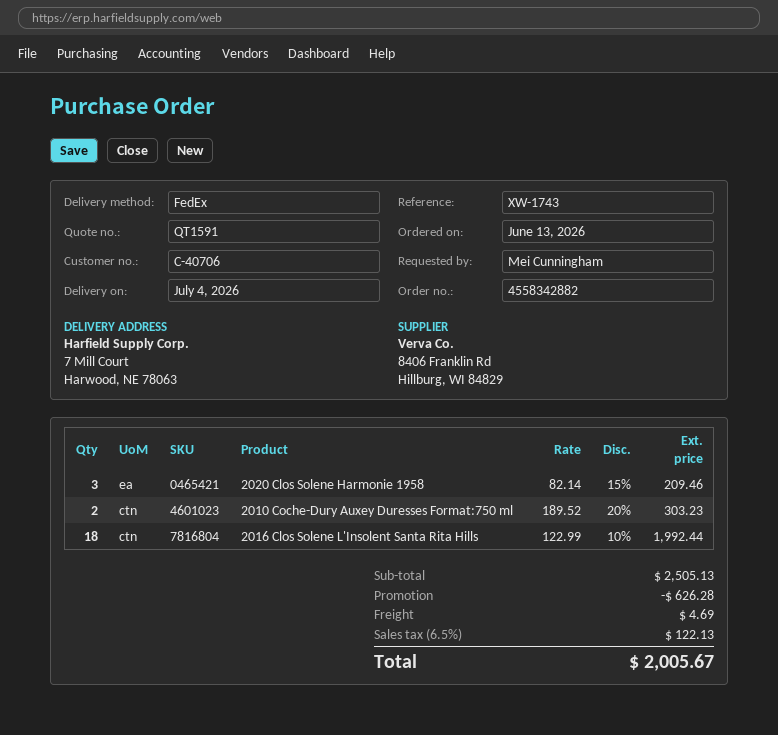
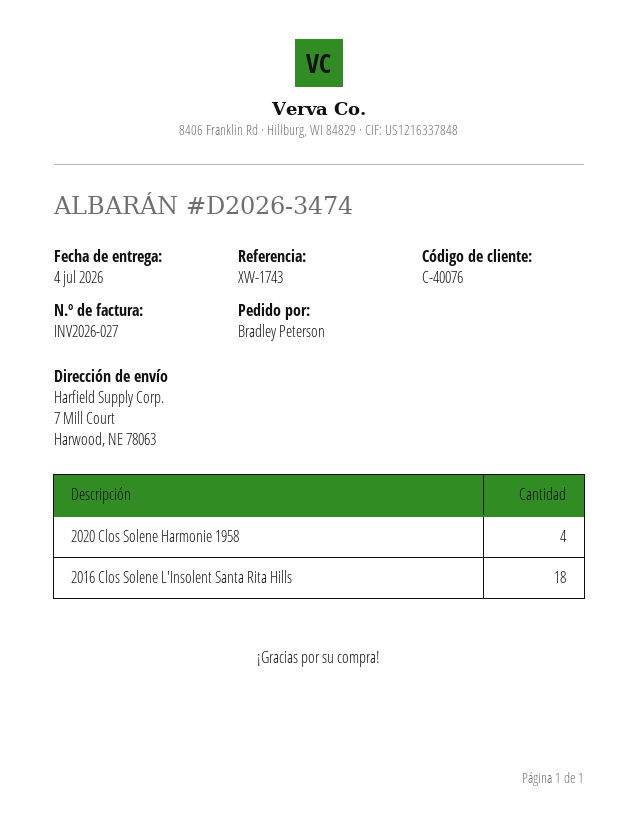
customer number: C-40706 -> C-40076
ordered by: Mei Cunningham -> Bradley Peterson
2020 Clos Solene Harmonie 1958: 3 -> 4
2010 Coche-Dury Auxey Duresses Format:750 ml: 2 -> none

